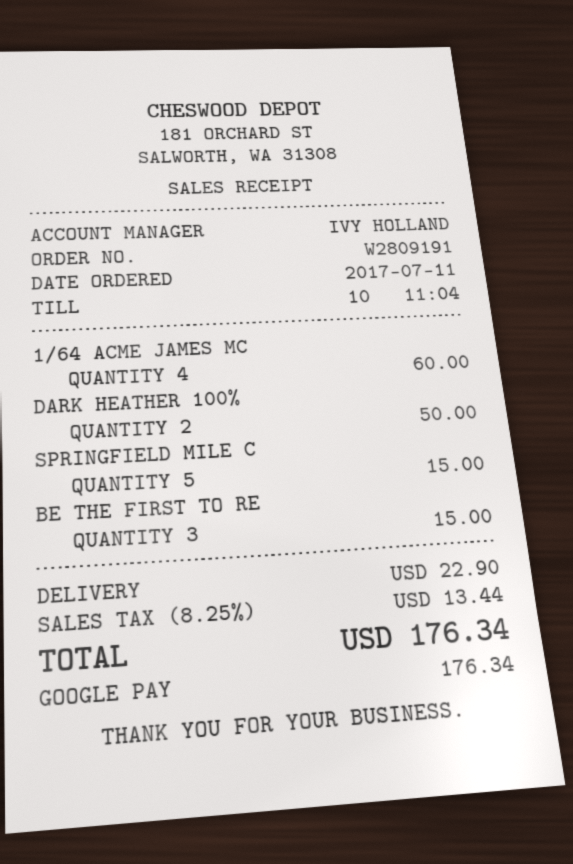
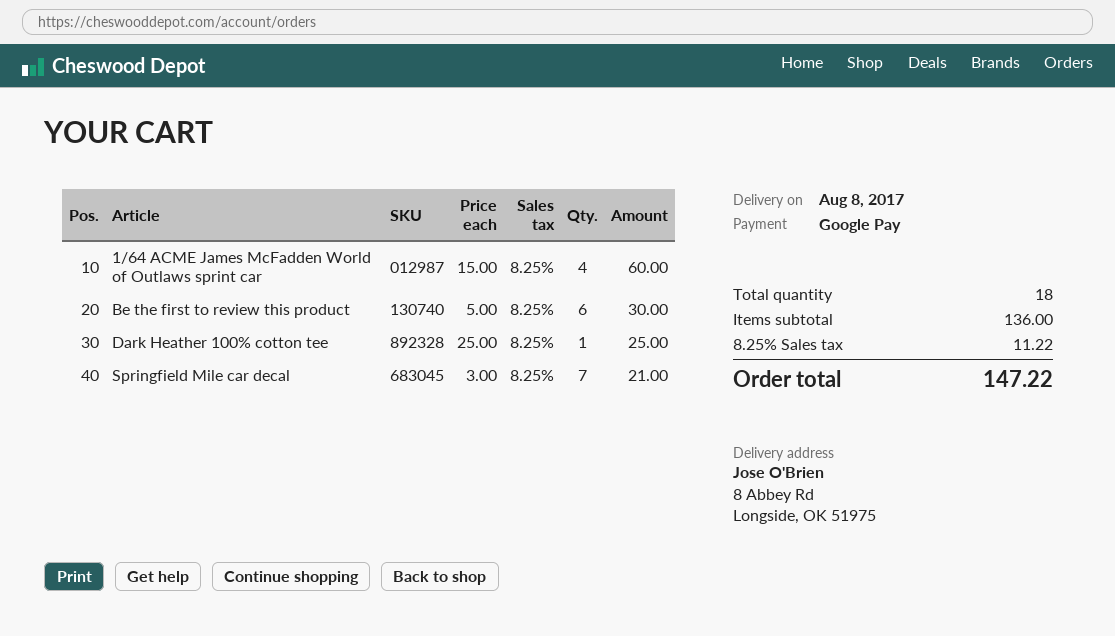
DARK HEATHER 100%: 2 for 50.00 -> 1 for 25.00
SPRINGFIELD MILE C: 5 for 15.00 -> 7 for 21.00
BE THE FIRST TO RE: 3 for 15.00 -> 6 for 30.00
shipping: 22.90 -> none
tax: 8.25% = 13.44 -> 8.25% = 11.22
total: 176.34 -> 147.22

